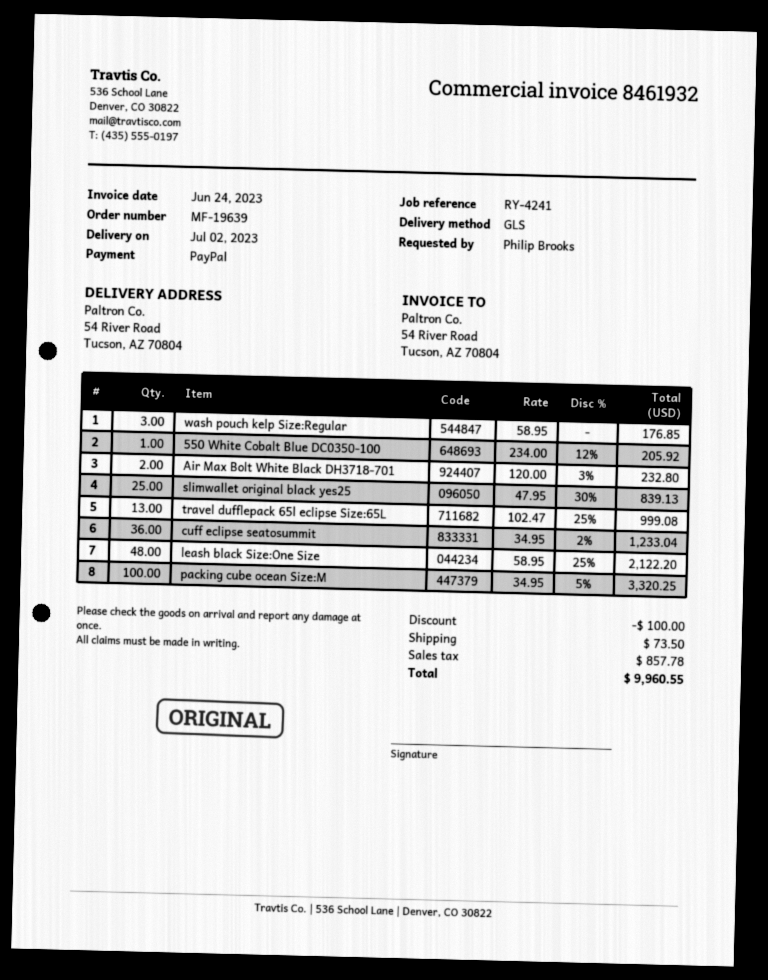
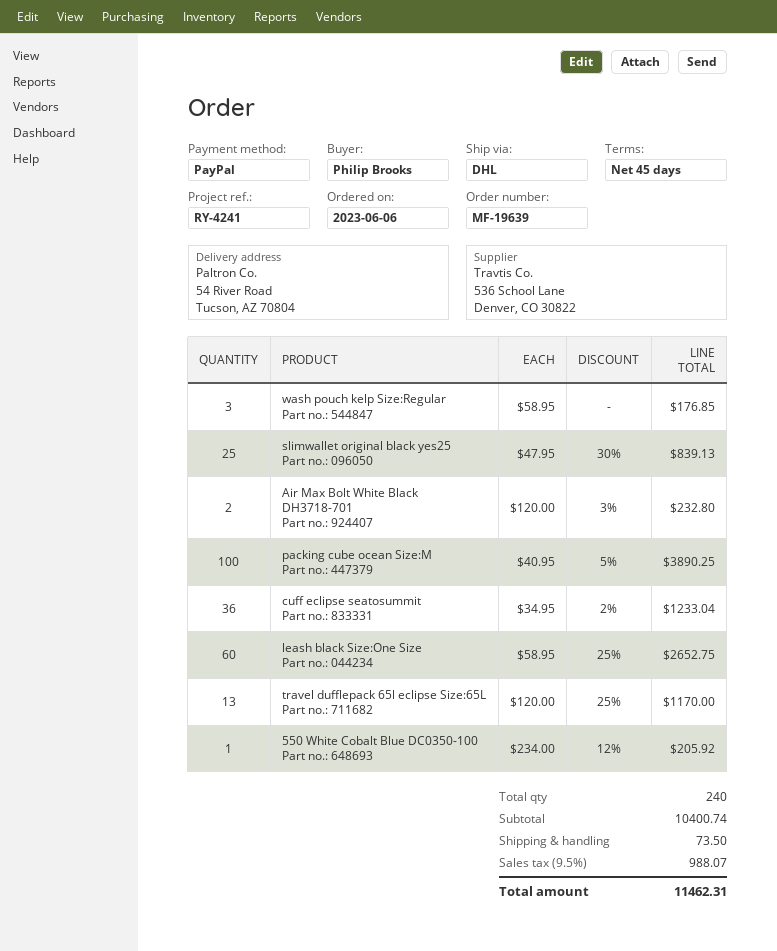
shipping method: GLS -> DHL
travel dufflepack 65l eclipse Size:65L: 13 x 102.47 - 25% = 999.08 -> 13 x 120.00 - 25% = 1170.00
leash black Size:One Size: 48 x 58.95 - 25% = 2122.20 -> 60 x 58.95 - 25% = 2652.75
packing cube ocean Size:M: 100 x 34.95 - 5% = 3320.25 -> 100 x 40.95 - 5% = 3890.25
discount: 100.00 -> none
tax: 857.78 -> 988.07
total: 9960.55 -> 11462.31

